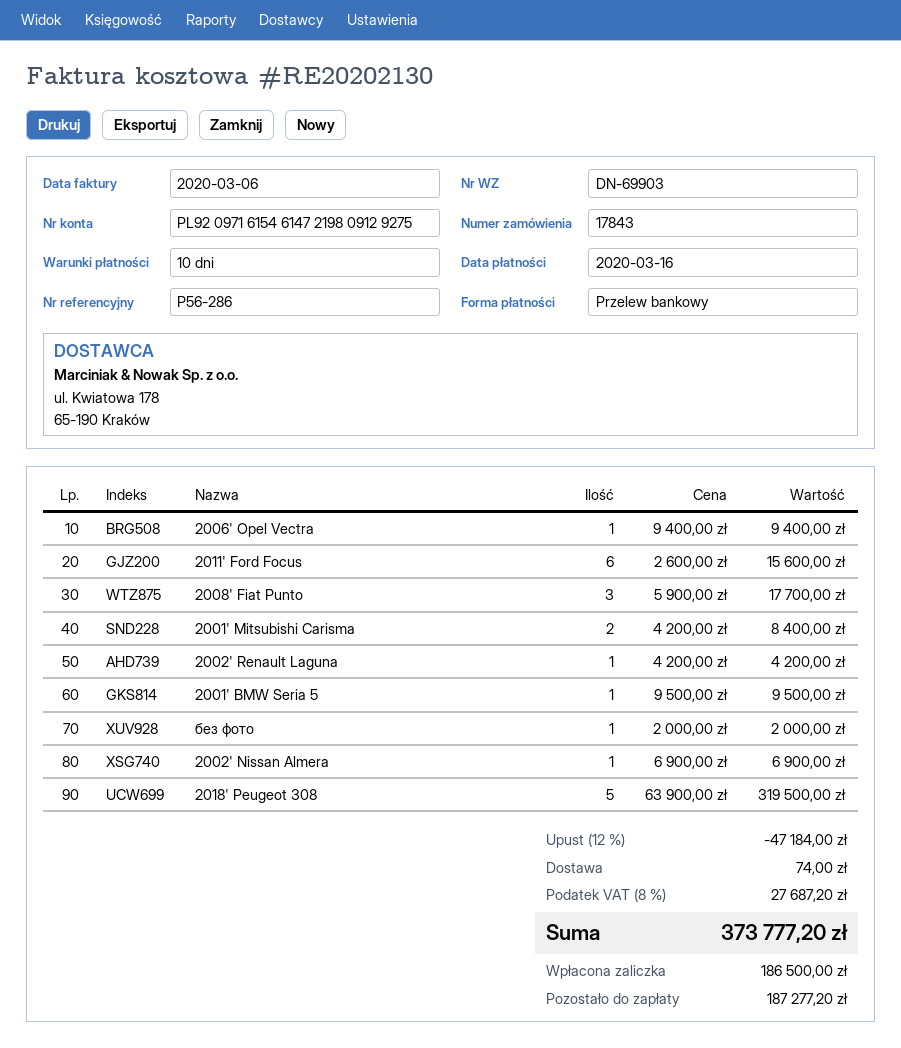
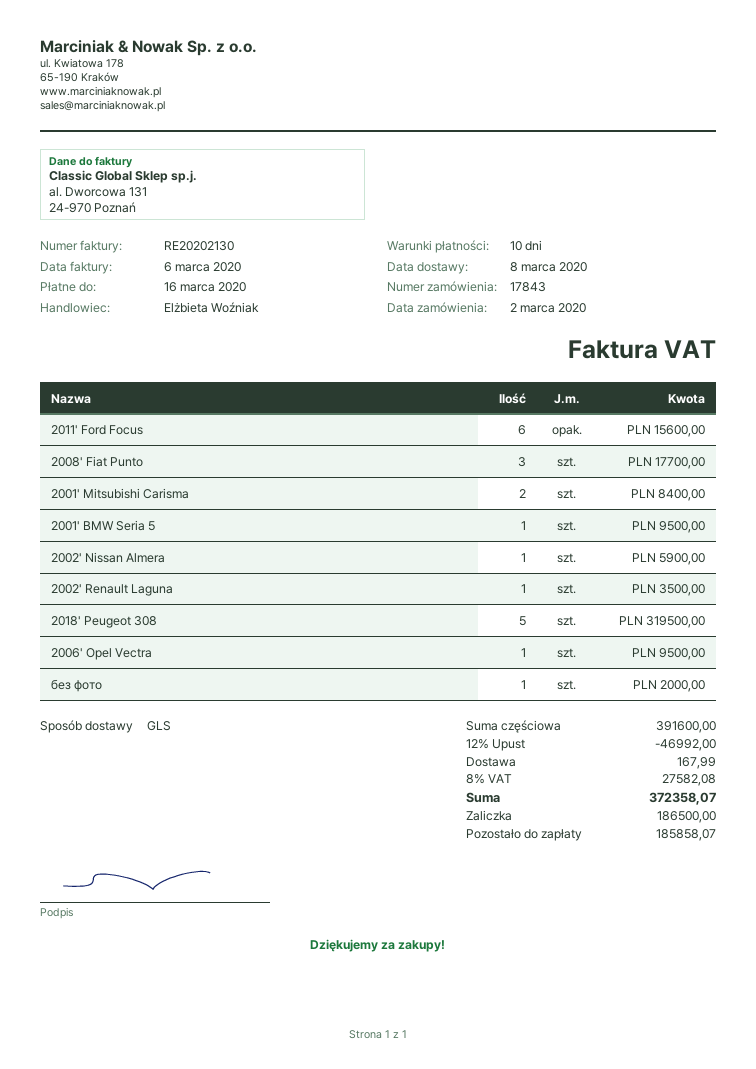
2006' Opel Vectra: 1 for 9400.00 -> 1 for 9500.00
2002' Renault Laguna: 1 for 4200.00 -> 1 for 3500.00
2002' Nissan Almera: 1 for 6900.00 -> 1 for 5900.00
discount: 12% = 47184.00 -> 12% = 46992.00
shipping: 74.00 -> 167.99
tax: 8% = 27687.20 -> 8% = 27582.08
total: 373777.20 -> 372358.07
balance: 187277.20 -> 185858.07

